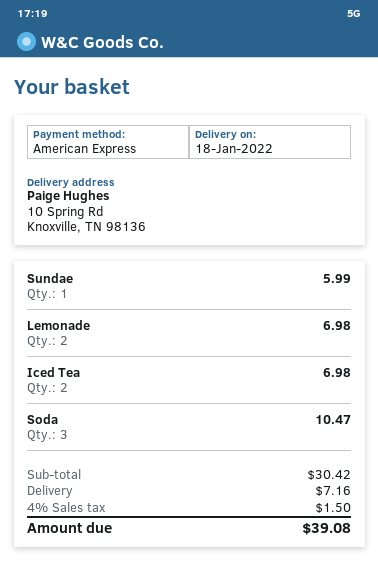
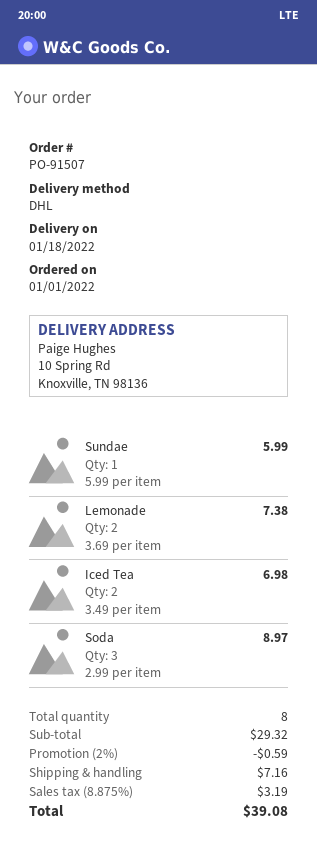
Lemonade: 2 for 6.98 -> 2 for 7.38
Soda: 3 for 10.47 -> 3 for 8.97
subtotal: 30.42 -> 29.32
discount: none -> 2% = 0.59
tax: 4% = 1.50 -> 8.875% = 3.19

